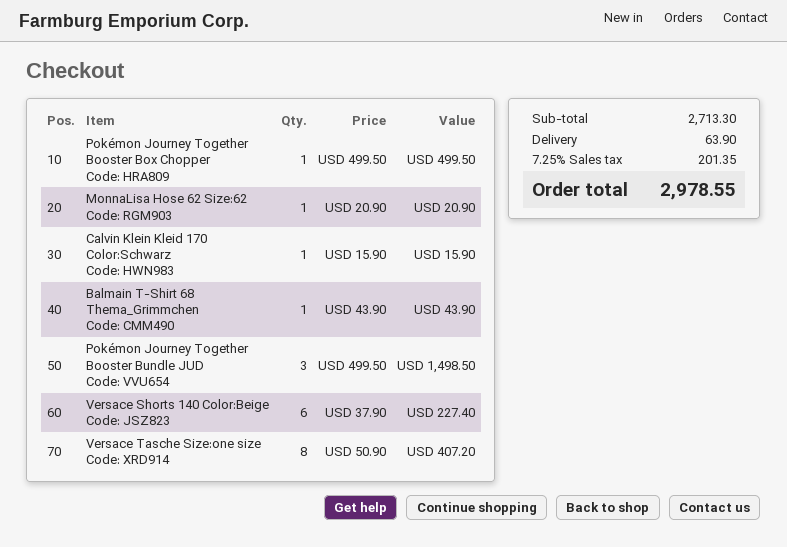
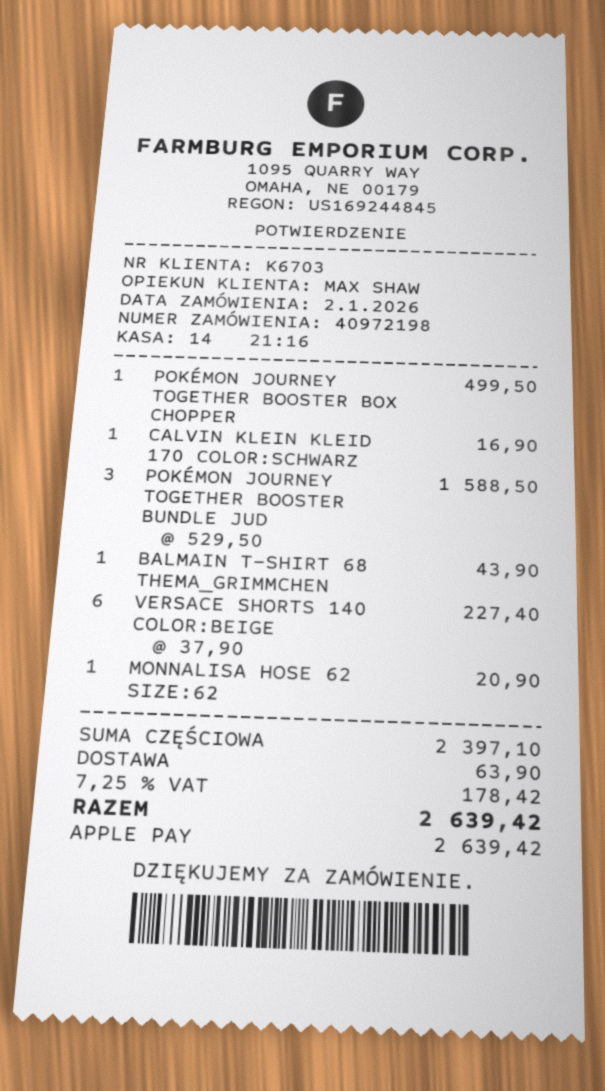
Calvin Klein Kleid 170 Color:Schwarz: 1 x 15.90 = 15.90 -> 1 x 16.90 = 16.90
Pokémon Journey Together Booster Bundle JUD: 3 x 499.50 = 1498.50 -> 3 x 529.50 = 1588.50
Versace Tasche Size:one size: 8 x 50.90 = 407.20 -> none
subtotal: 2713.30 -> 2397.10
tax: 7.25% = 201.35 -> 7.25% = 178.42
total: 2978.55 -> 2639.42

